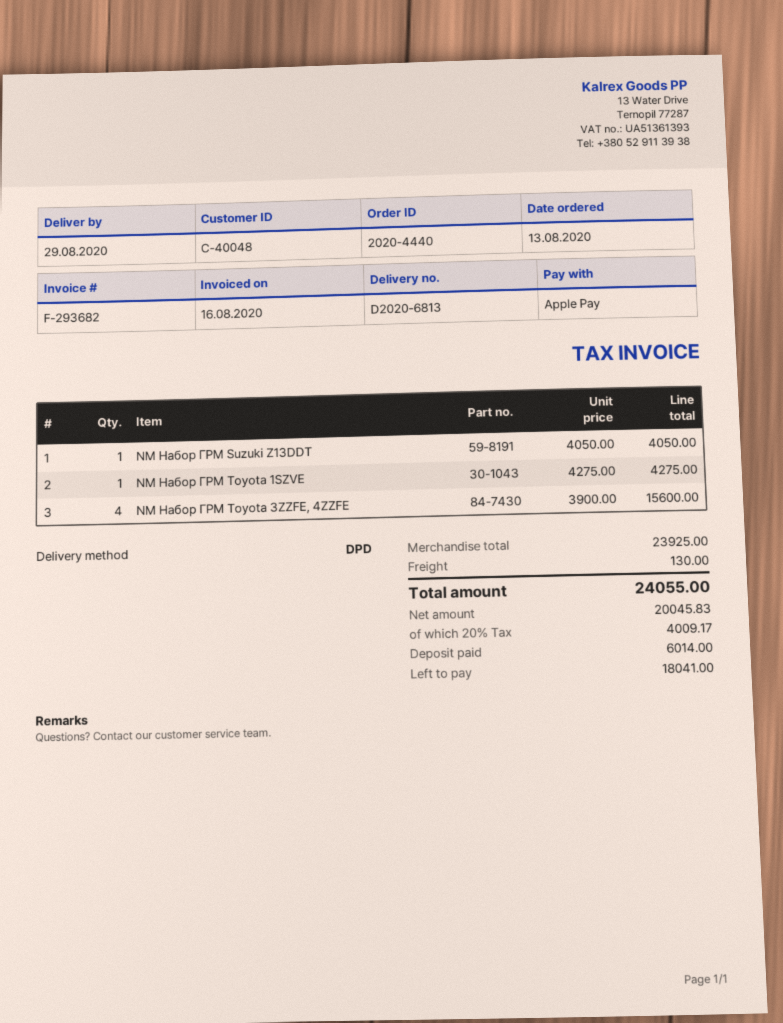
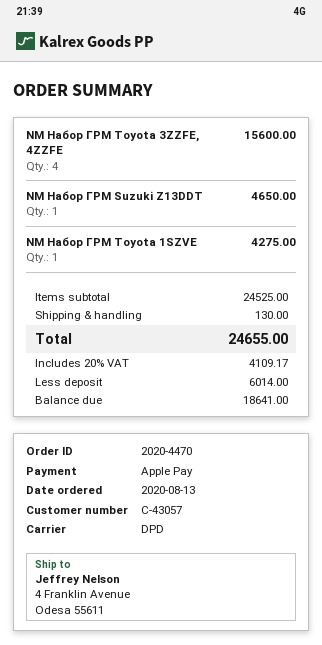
order number: 2020-4440 -> 2020-4470
customer number: C-40048 -> C-43057
NM Набор ГРМ Suzuki Z13DDT: 1 for 4050.00 -> 1 for 4650.00
subtotal: 23925.00 -> 24525.00
tax: 20% = 4009.17 -> 20% = 4109.17
total: 24055.00 -> 24655.00
balance: 18041.00 -> 18641.00

